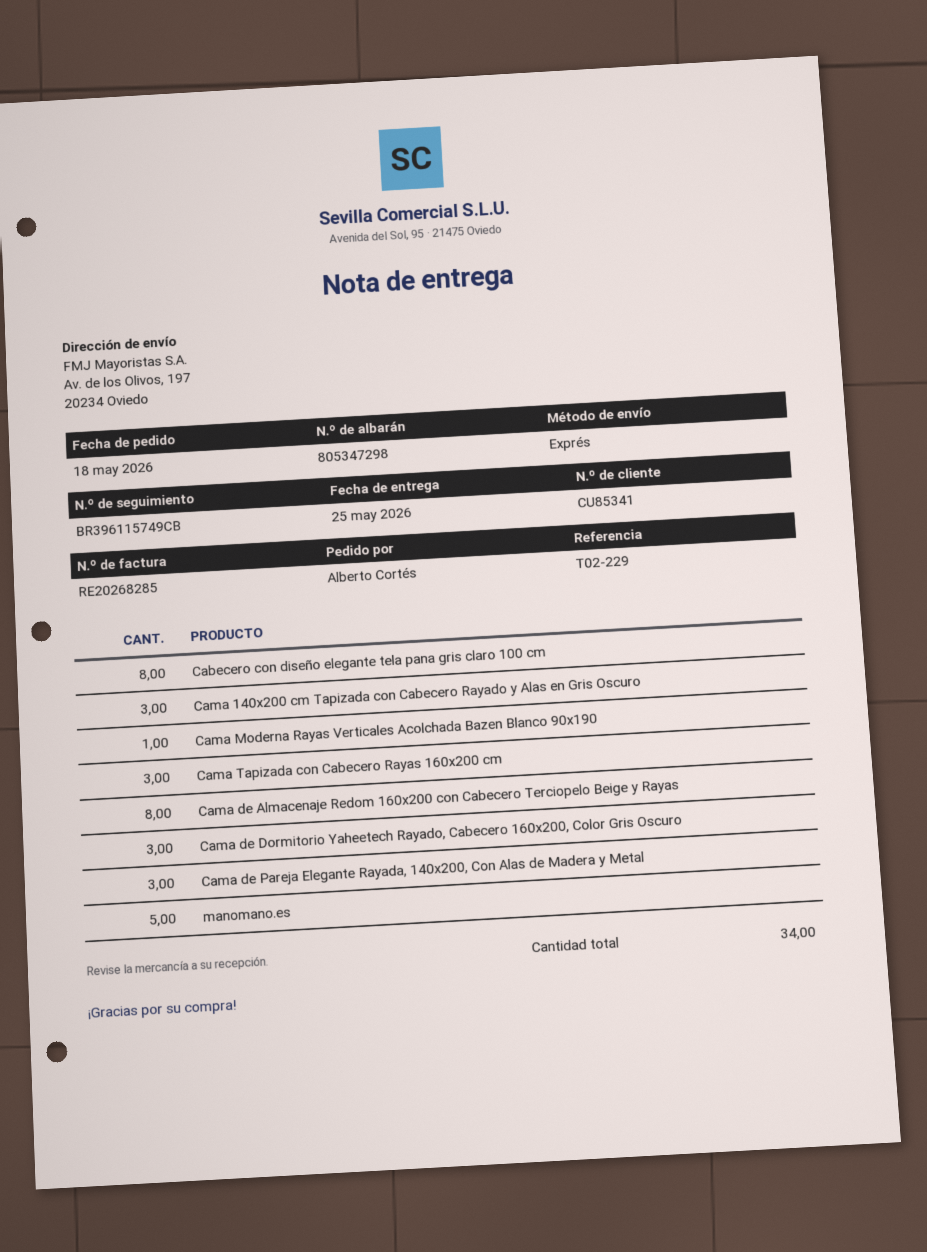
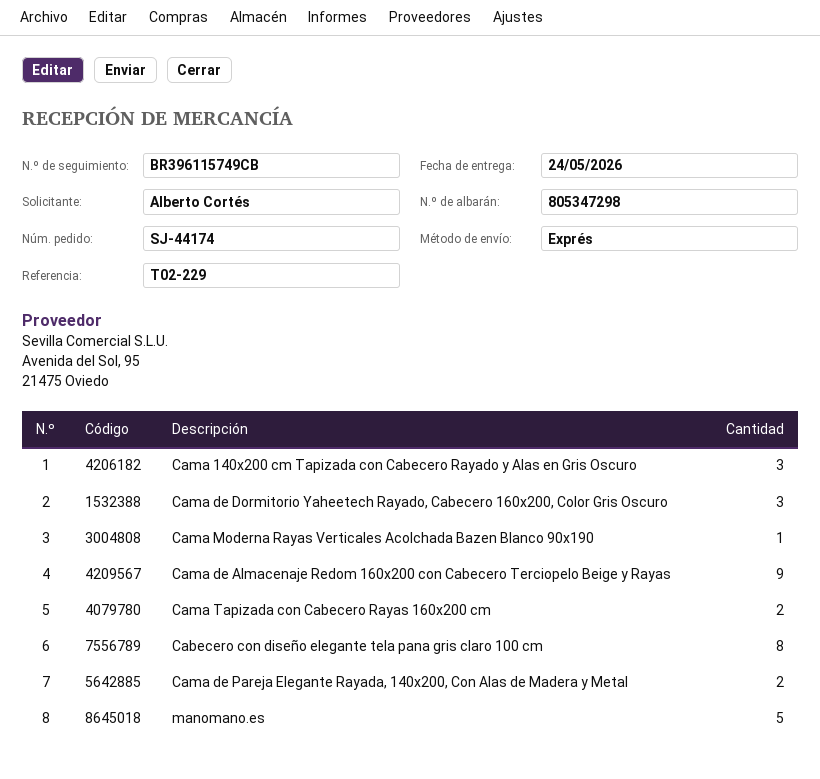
delivery date: 2026-05-25 -> 2026-05-24
Cama Tapizada con Cabecero Rayas 160x200 cm: 3 -> 2
Cama de Almacenaje Redom 160x200 con Cabecero Terciopelo Beige y Rayas: 8 -> 9
Cama de Pareja Elegante Rayada, 140x200, Con Alas de Madera y Metal: 3 -> 2

